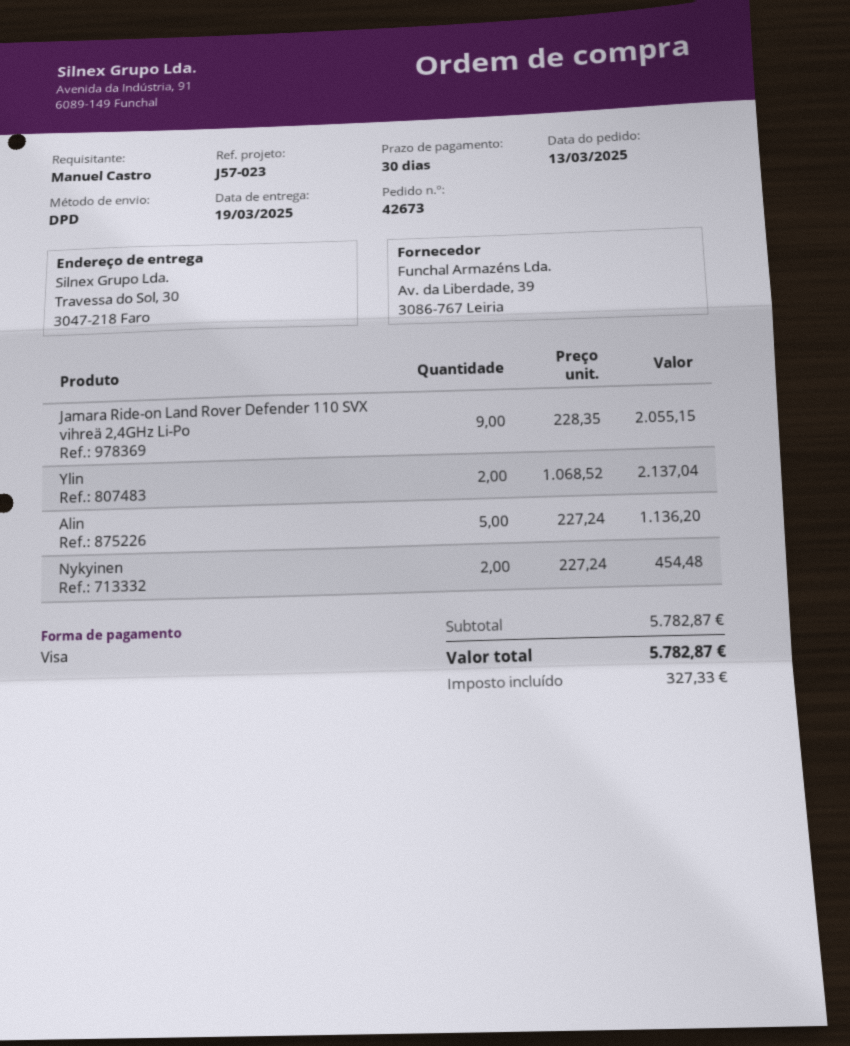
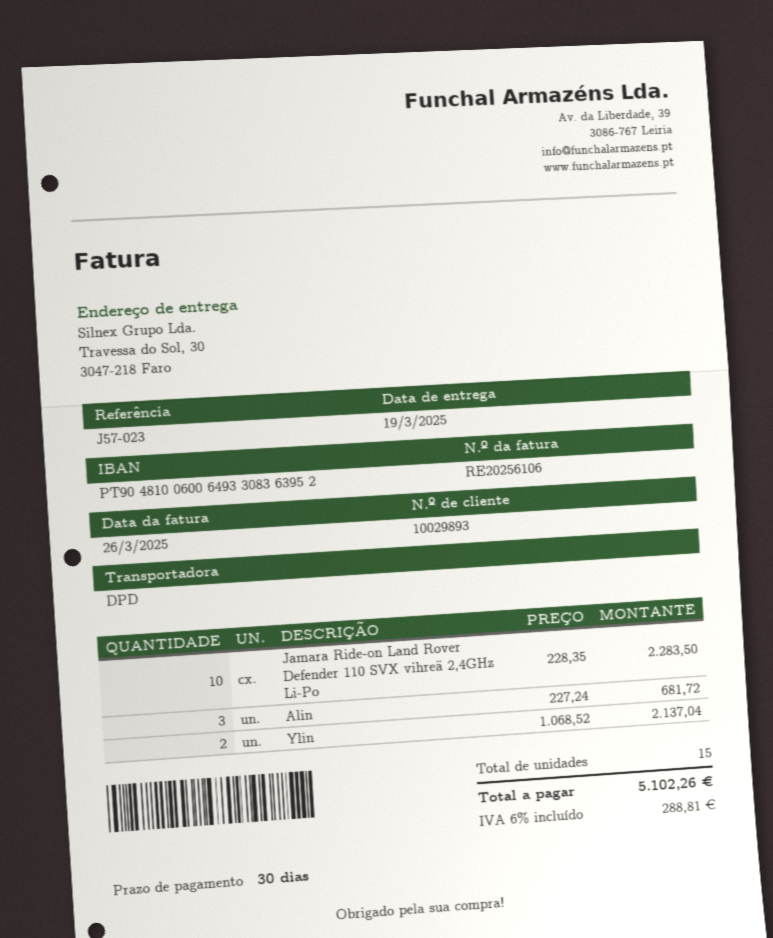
Jamara Ride-on Land Rover Defender 110 SVX vihreä 2,4GHz Li-Po: 9 x 228.35 = 2055.15 -> 10 x 228.35 = 2283.50
Alin: 5 x 227.24 = 1136.20 -> 3 x 227.24 = 681.72
Nykyinen: 2 x 227.24 = 454.48 -> none
tax: 327.33 -> 288.81
total: 5782.87 -> 5102.26

